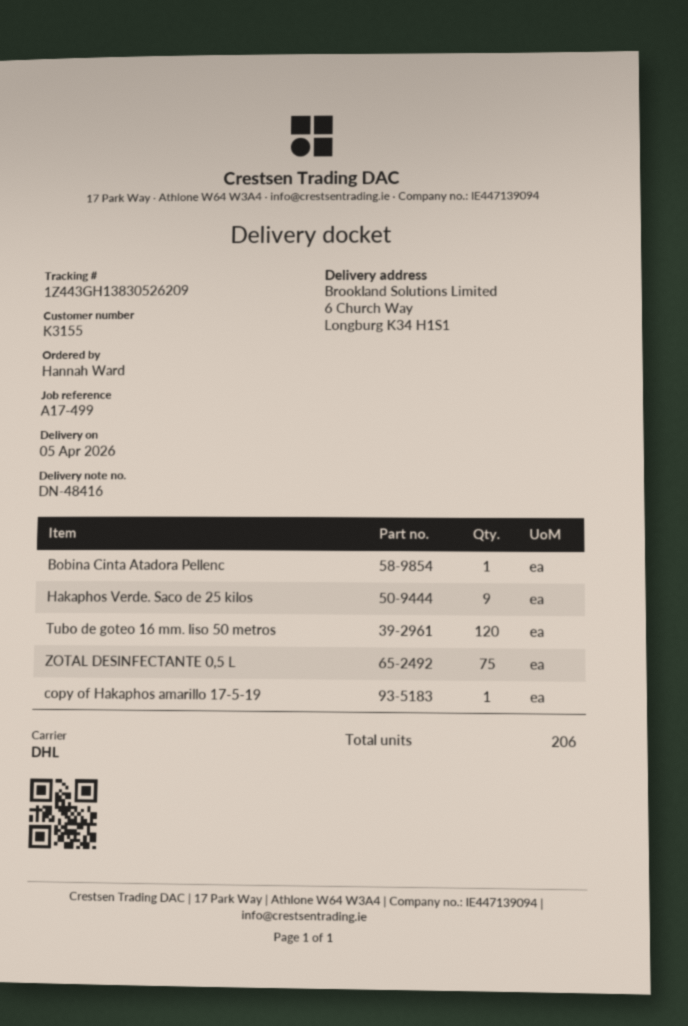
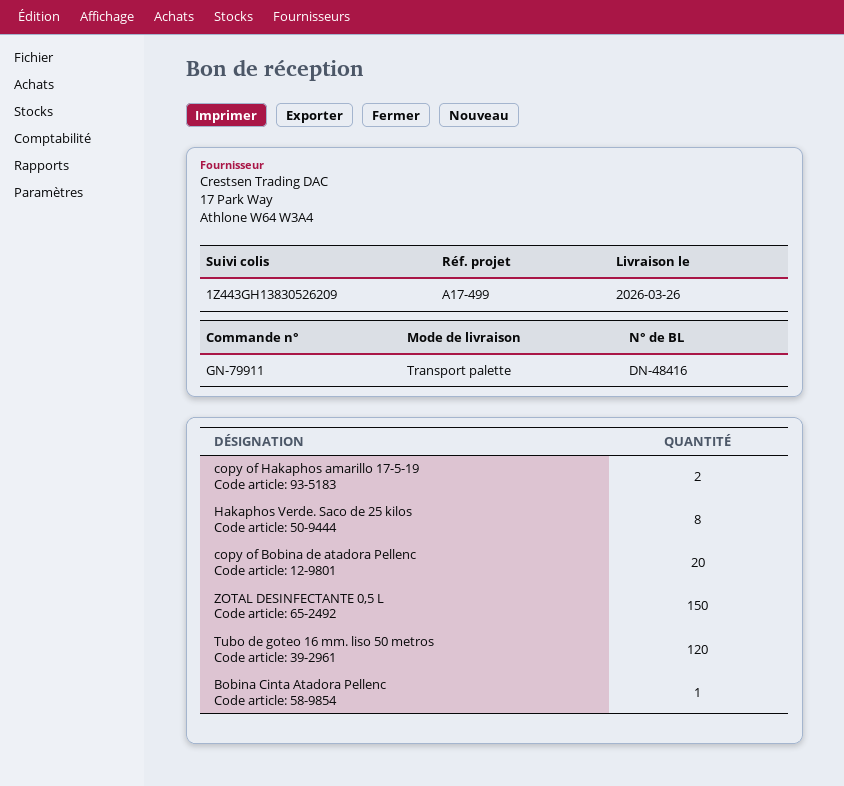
delivery date: 2026-04-05 -> 2026-03-26
shipping method: DHL -> pallet freight
Hakaphos Verde. Saco de 25 kilos: 9 -> 8
ZOTAL DESINFECTANTE 0,5 L: 75 -> 150
copy of Hakaphos amarillo 17-5-19: 1 -> 2
copy of Bobina de atadora Pellenc: none -> 20

